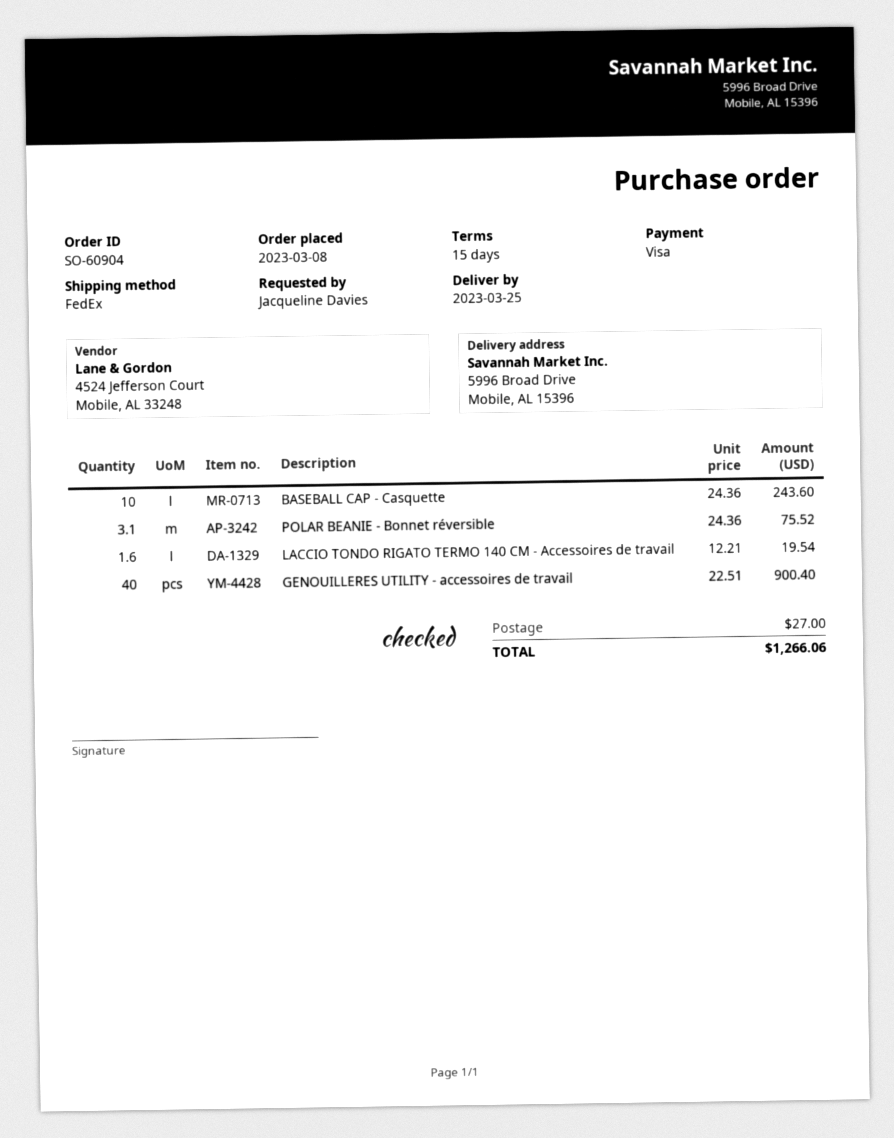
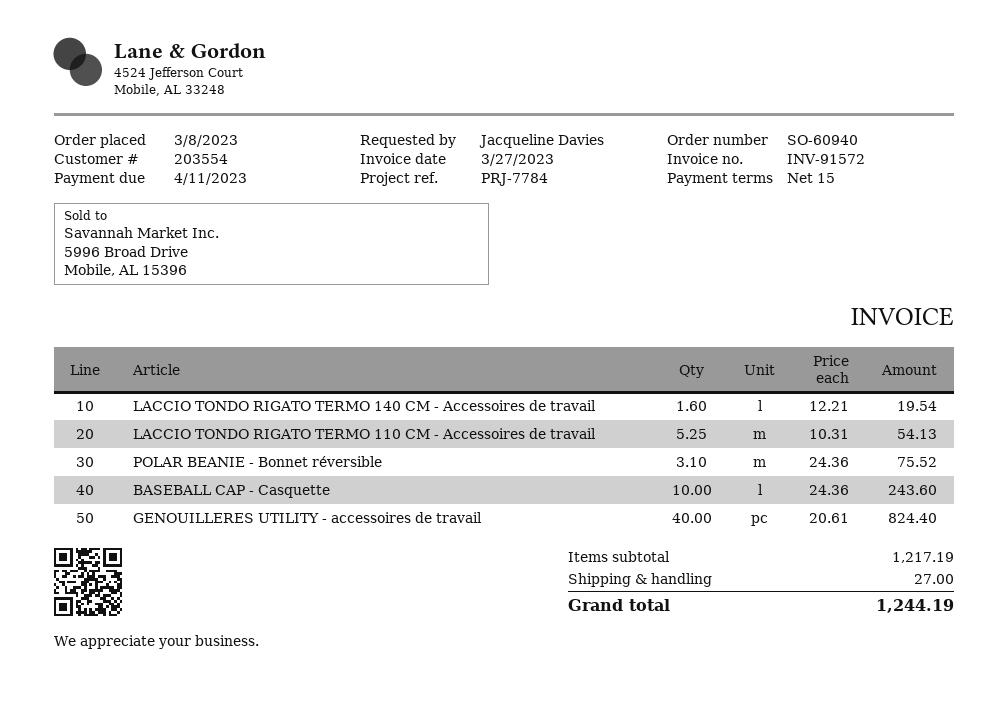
order number: SO-60904 -> SO-60940
GENOUILLERES UTILITY - accessoires de travail: 40 x 22.51 = 900.40 -> 40 x 20.61 = 824.40
LACCIO TONDO RIGATO TERMO 110 CM - Accessoires de travail: none -> 5.25 x 10.31 = 54.13
total: 1266.06 -> 1244.19

